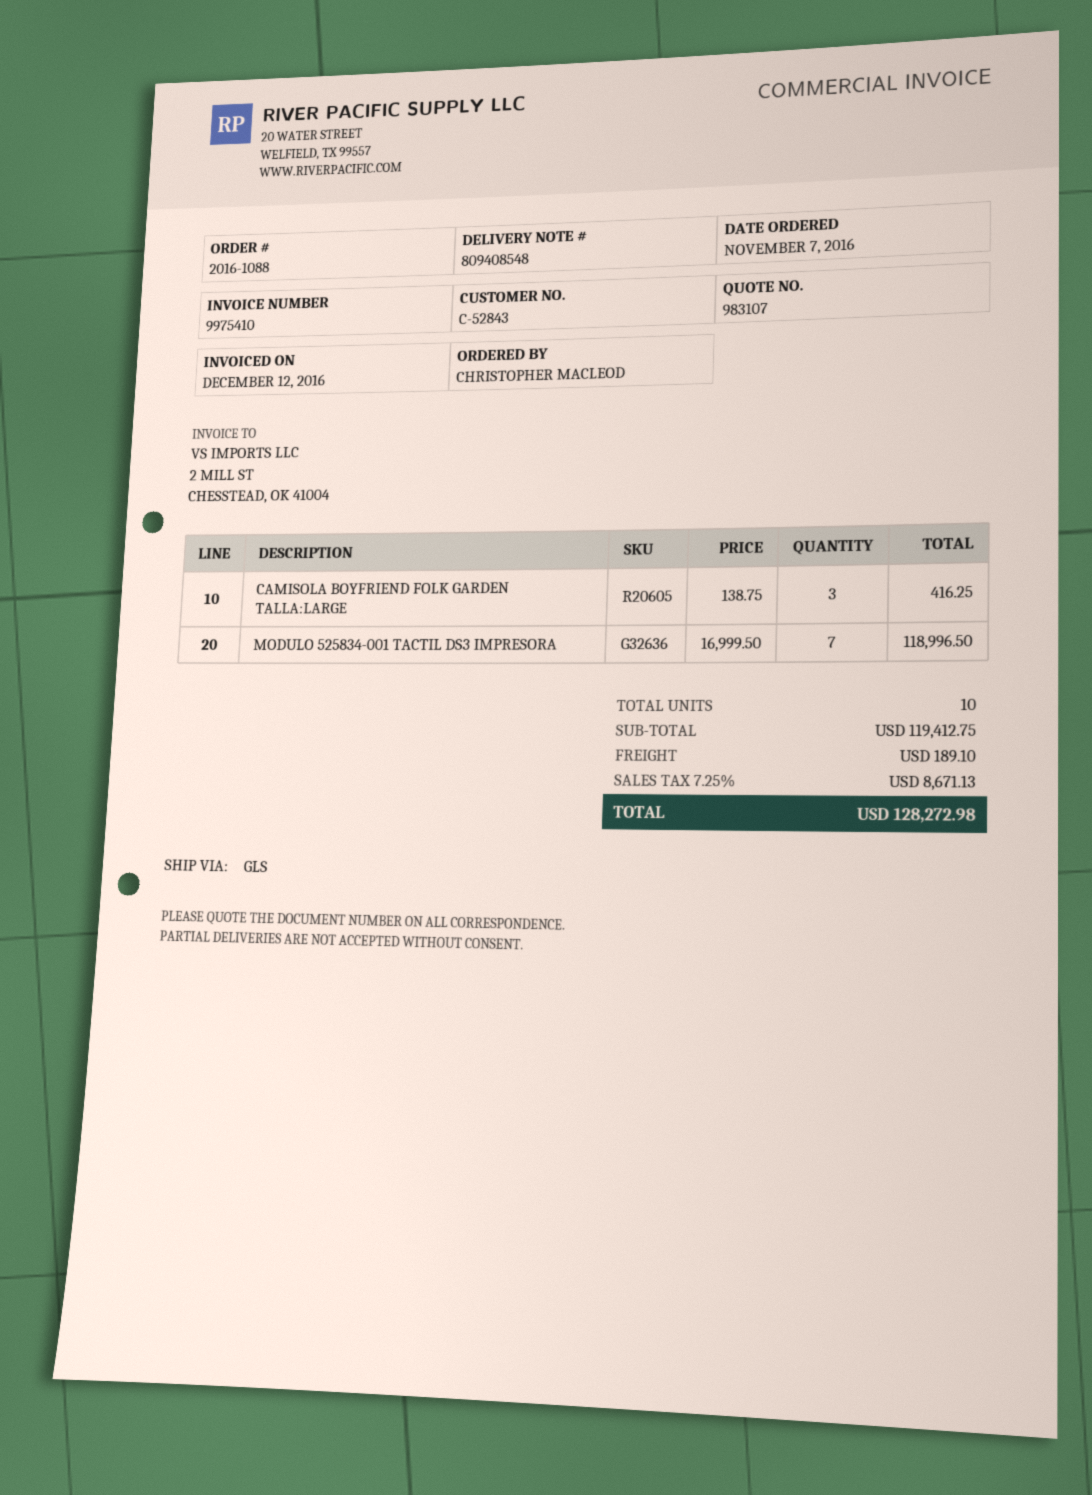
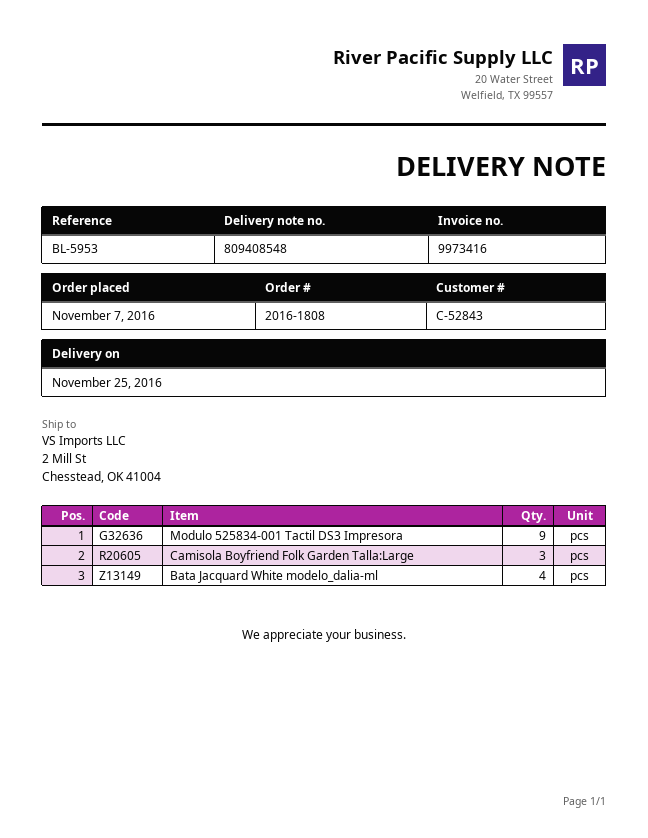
order number: 2016-1088 -> 2016-1808
invoice number: 9975410 -> 9973416
MODULO 525834-001 TACTIL DS3 IMPRESORA: 7 -> 9
Bata Jacquard White modelo_dalia-ml: none -> 4

